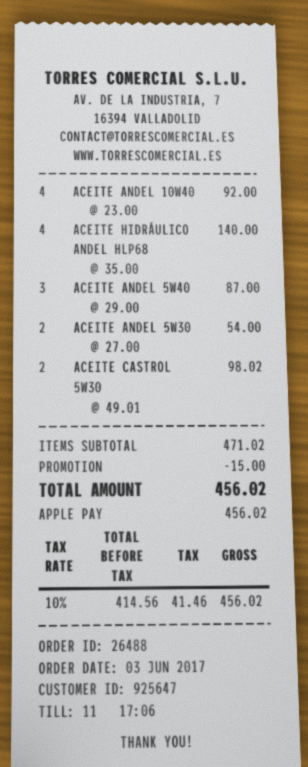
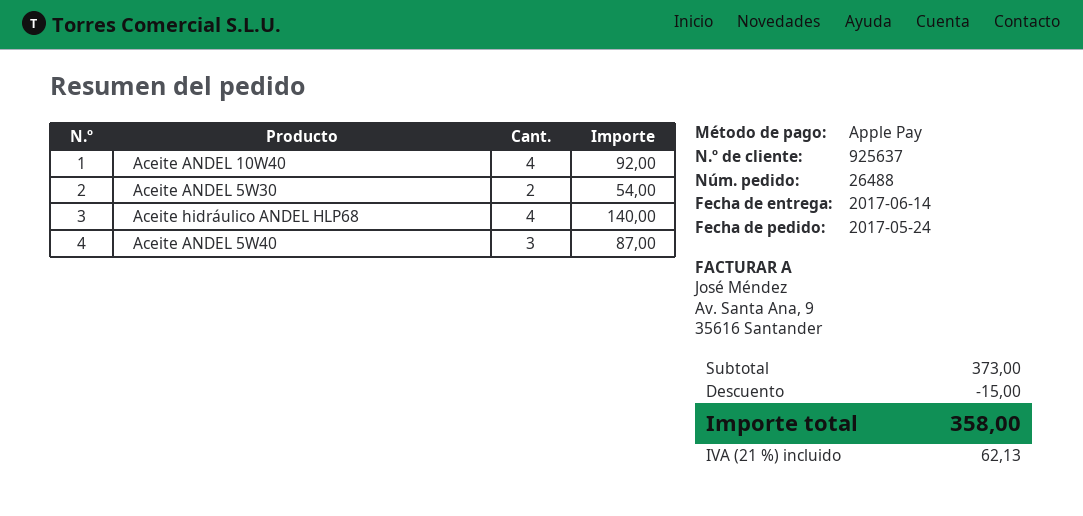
order date: 2017-06-03 -> 2017-05-24
customer number: 925647 -> 925637
ACEITE CASTROL 5W30: 2 for 98.02 -> none
subtotal: 471.02 -> 373.00
tax: 10% = 41.46 -> 21% = 62.13
total: 456.02 -> 358.00

